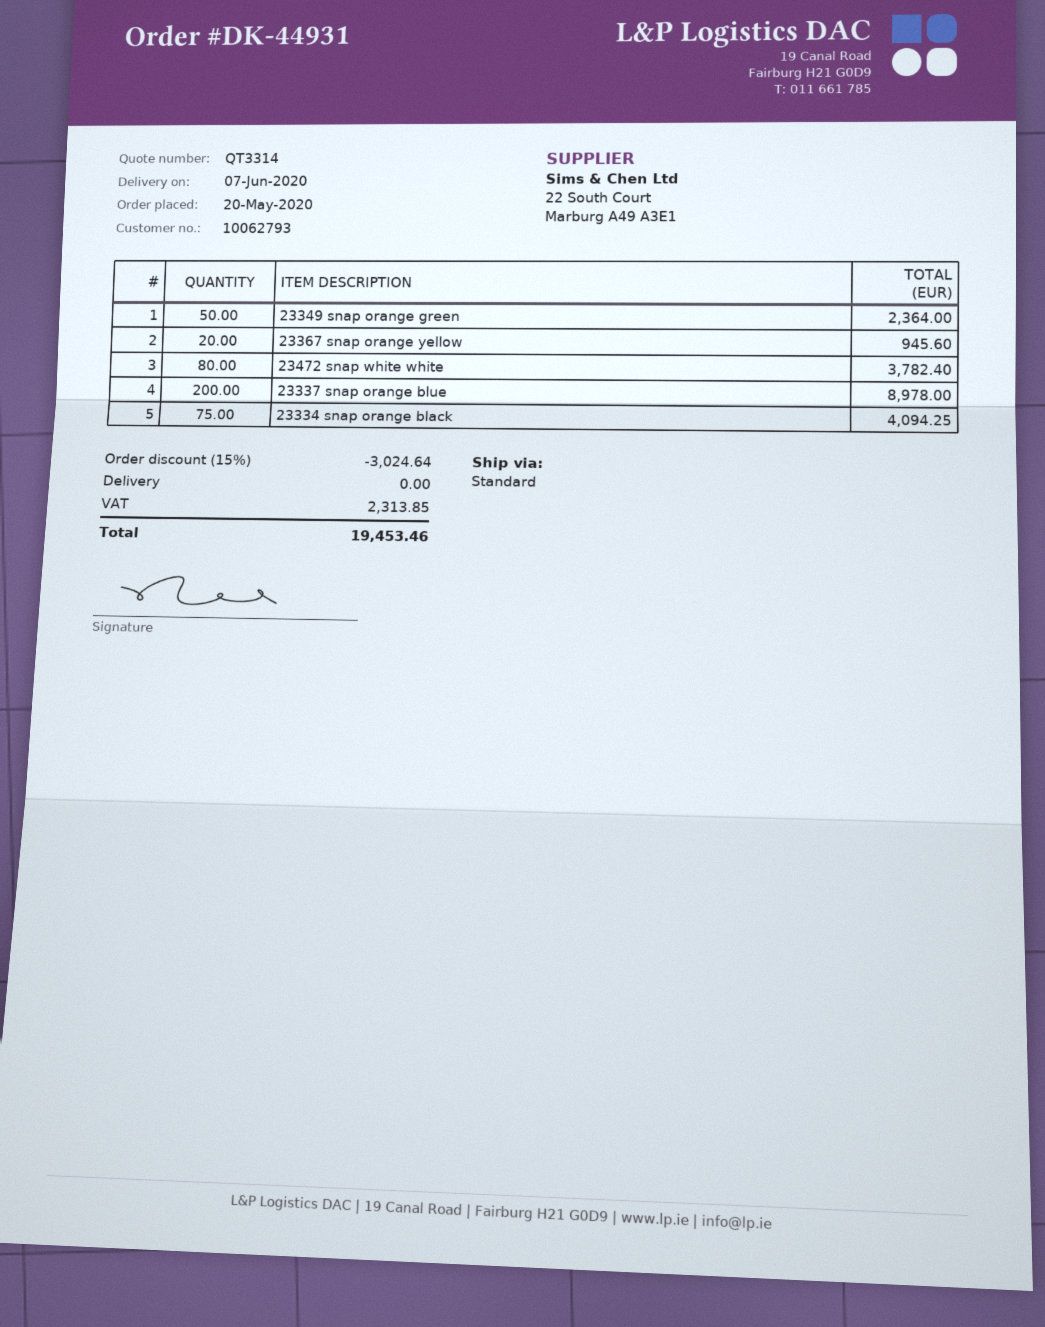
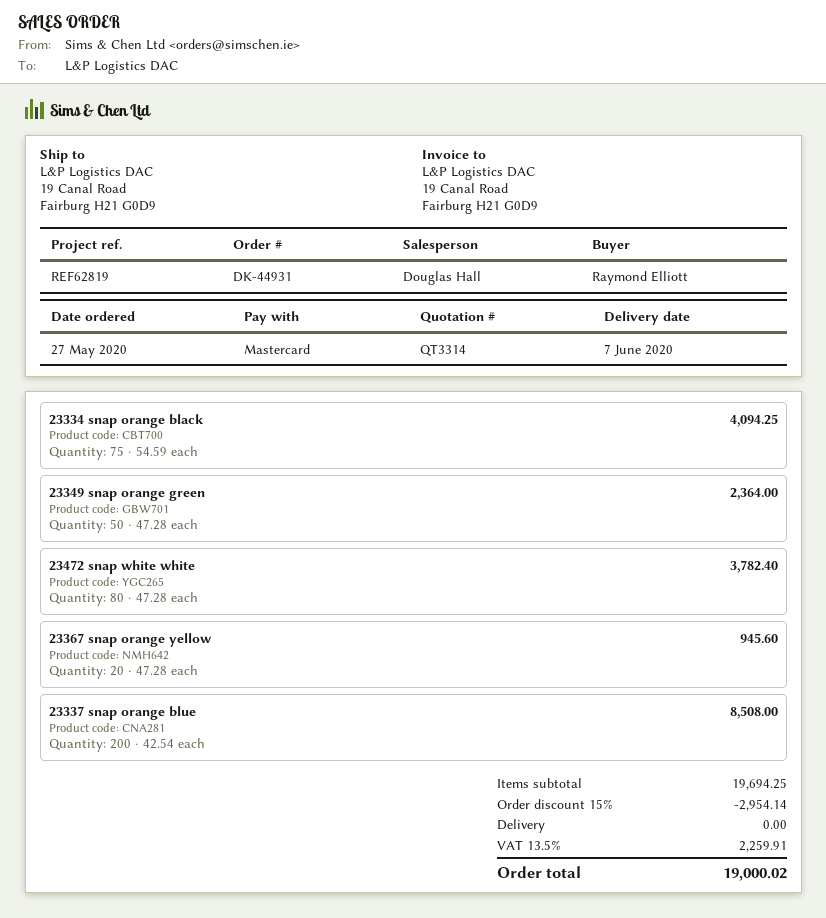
order date: 2020-05-20 -> 2020-05-27
23337 snap orange blue: 200 for 8978.00 -> 200 for 8508.00
discount: 15% = 3024.64 -> 15% = 2954.14
tax: 2313.85 -> 2259.91
total: 19453.46 -> 19000.02

